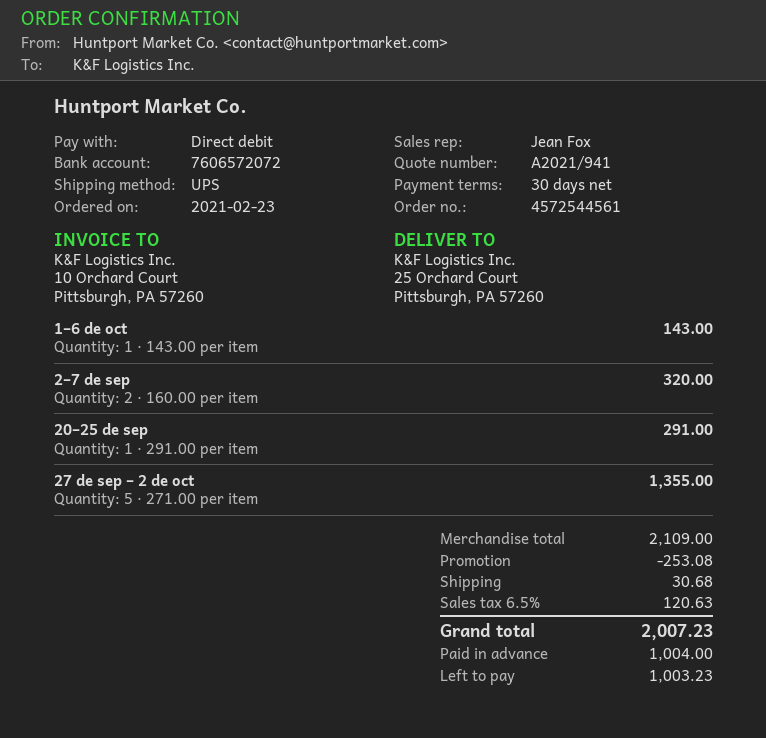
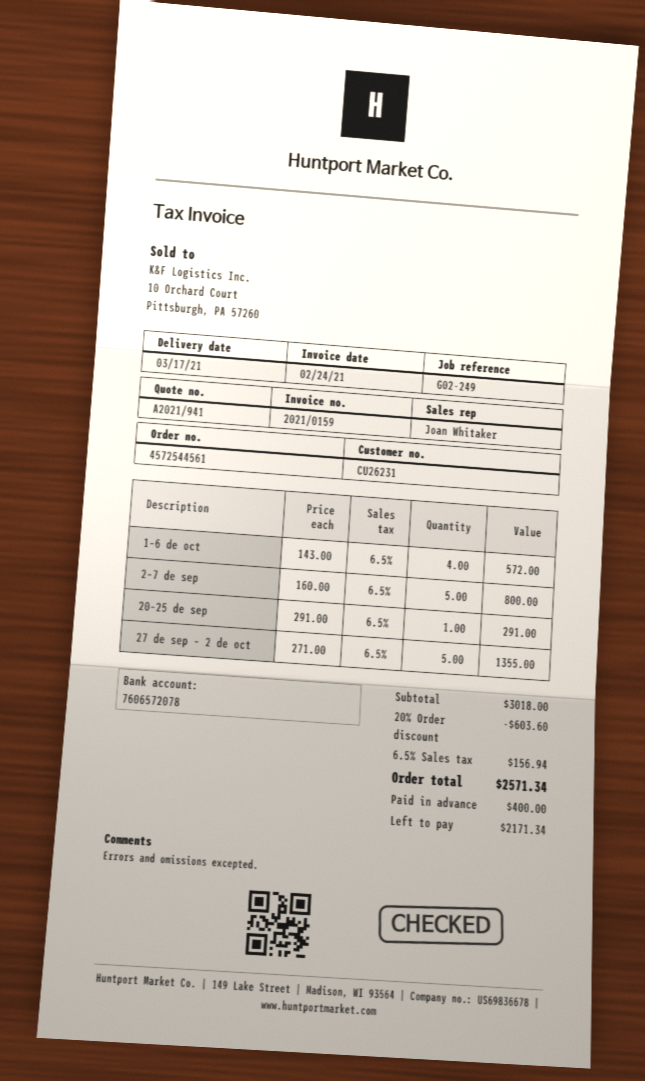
sales rep: Jean Fox -> Joan Whitaker
bank account: 7606572072 -> 7606572078
1–6 de oct: 1 x 143.00 = 143.00 -> 4 x 143.00 = 572.00
2–7 de sep: 2 x 160.00 = 320.00 -> 5 x 160.00 = 800.00
subtotal: 2109.00 -> 3018.00
discount: 253.08 -> 603.60
shipping: 30.68 -> none
tax: 6.5% = 120.63 -> 6.5% = 156.94
total: 2007.23 -> 2571.34
deposit: 1004.00 -> 400.00
balance: 1003.23 -> 2171.34

